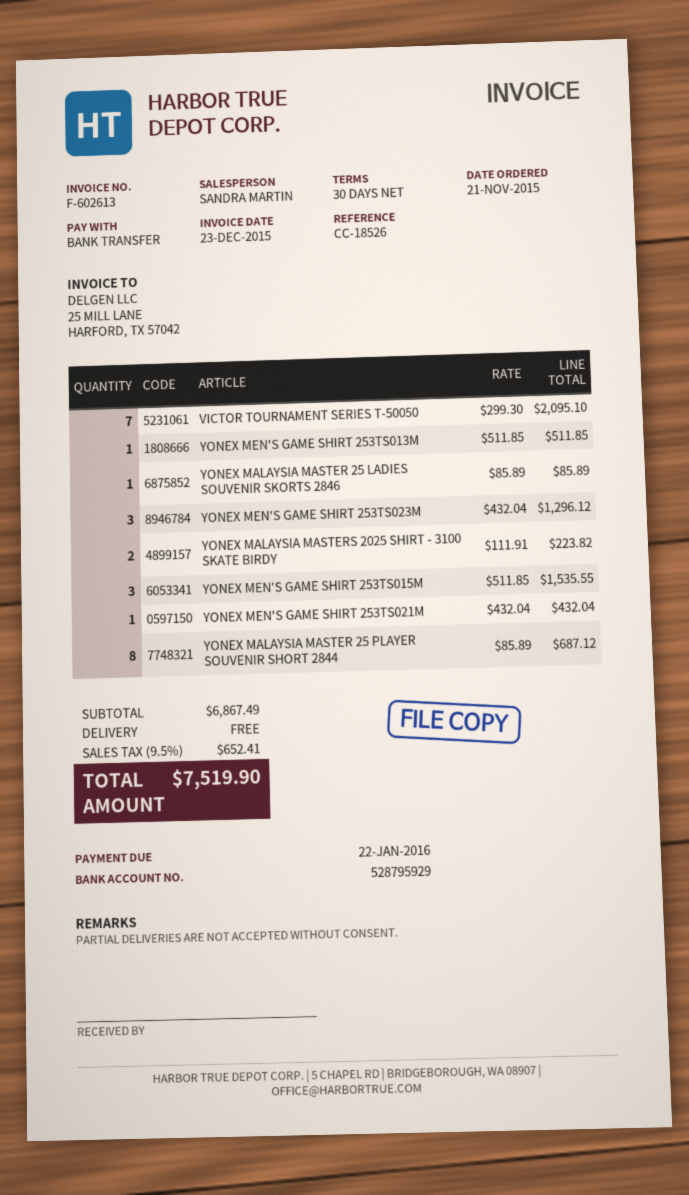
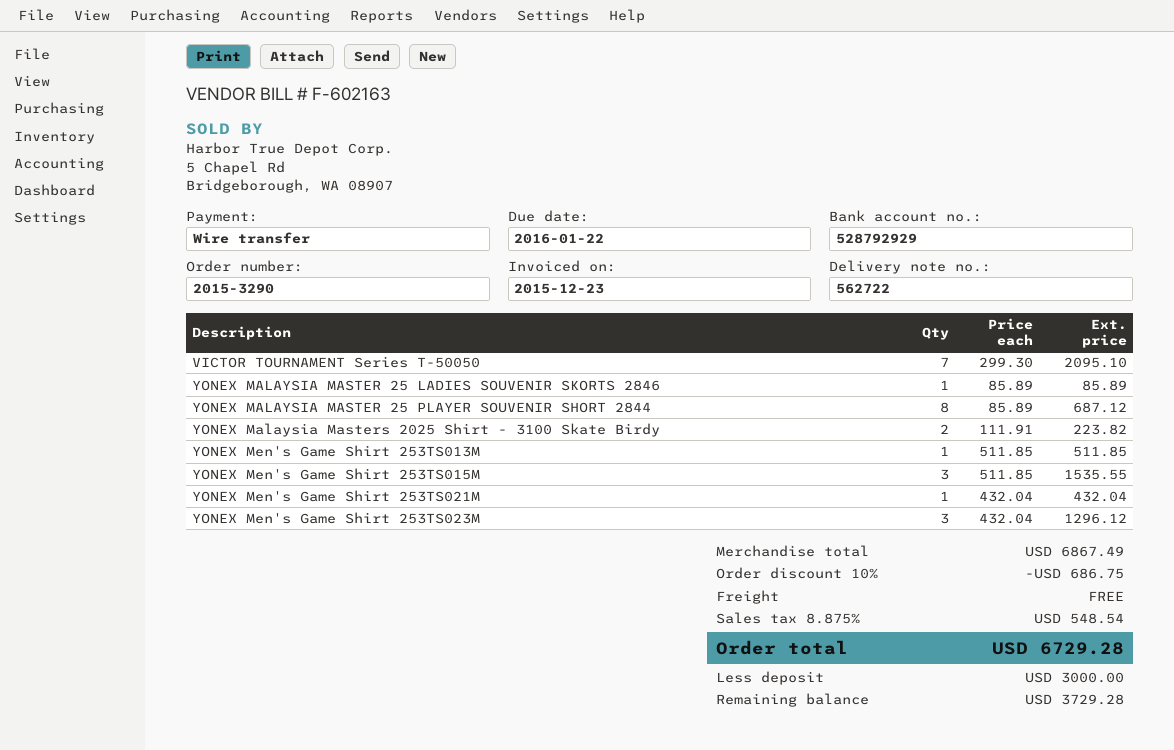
invoice number: F-602613 -> F-602163
bank account: 528795929 -> 528792929
discount: none -> 10% = 686.75
tax: 9.5% = 652.41 -> 8.875% = 548.54
total: 7519.90 -> 6729.28

